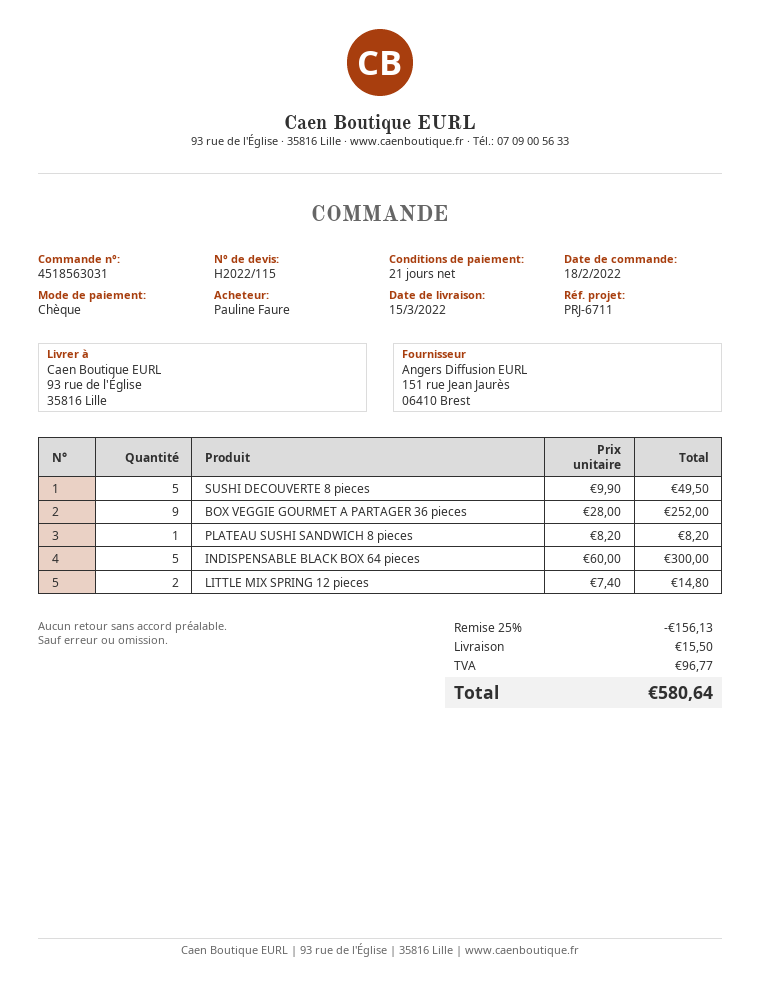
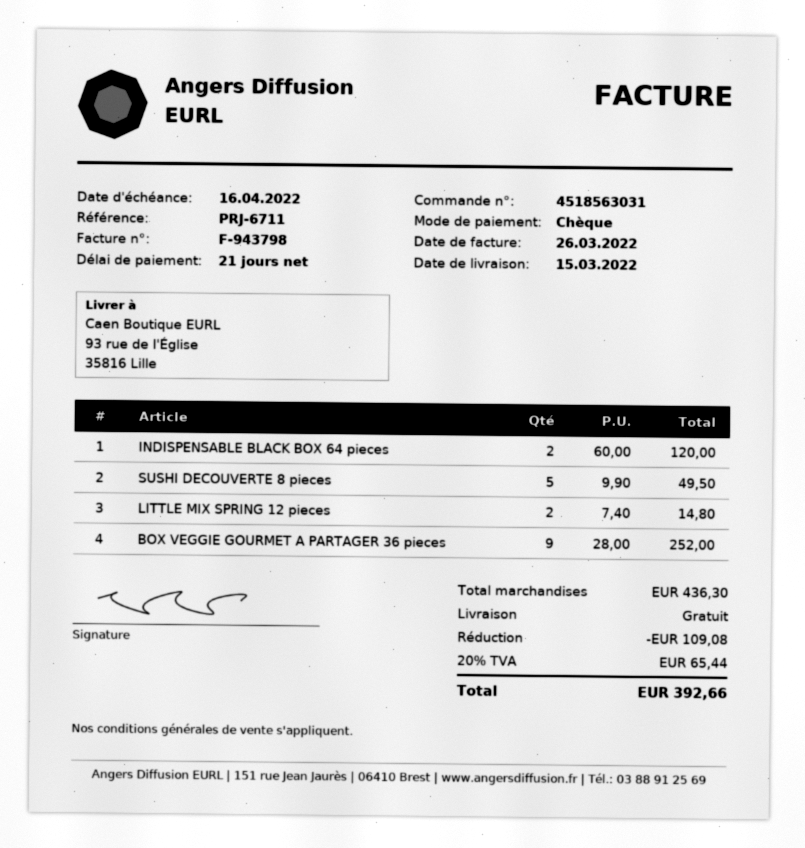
PLATEAU SUSHI SANDWICH 8 pieces: 1 x 8.20 = 8.20 -> none
INDISPENSABLE BLACK BOX 64 pieces: 5 x 60.00 = 300.00 -> 2 x 60.00 = 120.00
discount: 156.13 -> 109.08
shipping: 15.50 -> 0.00
tax: 96.77 -> 65.44
total: 580.64 -> 392.66

